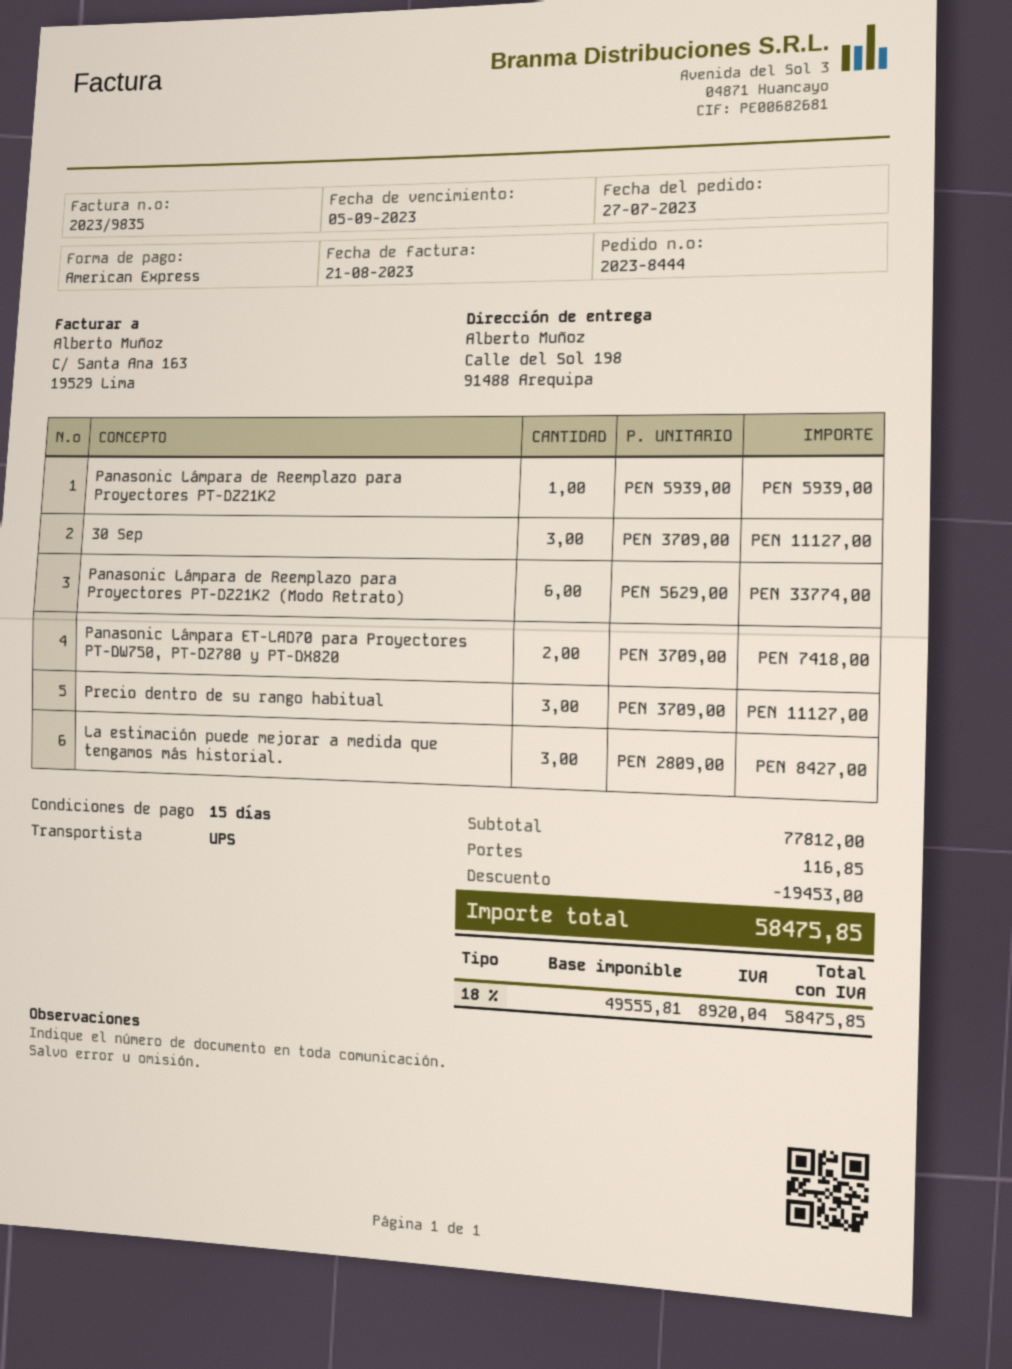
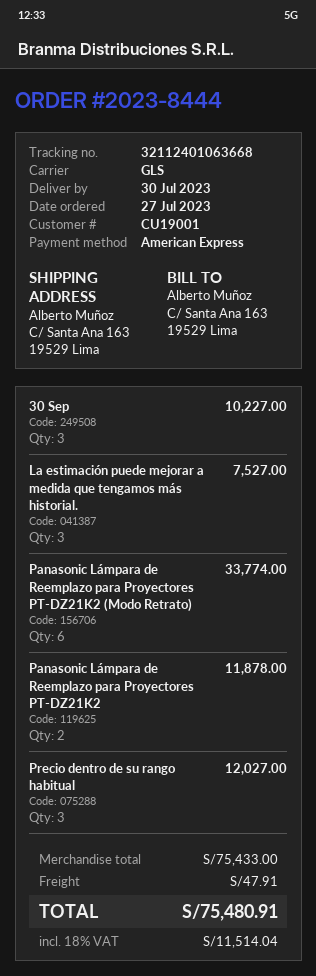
shipping method: UPS -> GLS
ship to: Calle del Sol 198, 91488 Arequipa -> C/ Santa Ana 163, 19529 Lima
Panasonic Lámpara de Reemplazo para Proyectores PT-DZ21K2: 1 for 5939.00 -> 2 for 11878.00
30 Sep: 3 for 11127.00 -> 3 for 10227.00
Panasonic Lámpara ET-LAD70 para Proyectores PT-DW750, PT-DZ780 y PT-DX820: 2 for 7418.00 -> none
Precio dentro de su rango habitual: 3 for 11127.00 -> 3 for 12027.00
La estimación puede mejorar a medida que tengamos más historial.: 3 for 8427.00 -> 3 for 7527.00
subtotal: 77812.00 -> 75433.00
discount: 19453.00 -> none
shipping: 116.85 -> 47.91
tax: 18% = 8920.04 -> 18% = 11514.04
total: 58475.85 -> 75480.91

